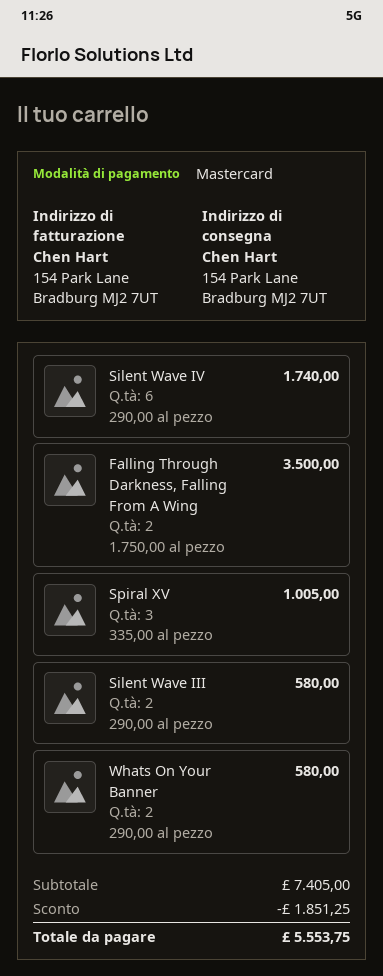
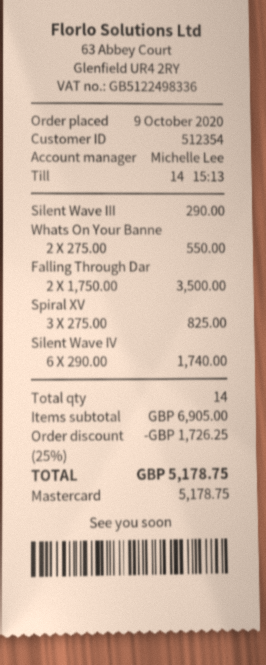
Spiral XV: 3 x 335.00 = 1005.00 -> 3 x 275.00 = 825.00
Silent Wave III: 2 x 290.00 = 580.00 -> 1 x 290.00 = 290.00
Whats On Your Banner: 2 x 290.00 = 580.00 -> 2 x 275.00 = 550.00
subtotal: 7405.00 -> 6905.00
discount: 1851.25 -> 1726.25
total: 5553.75 -> 5178.75

